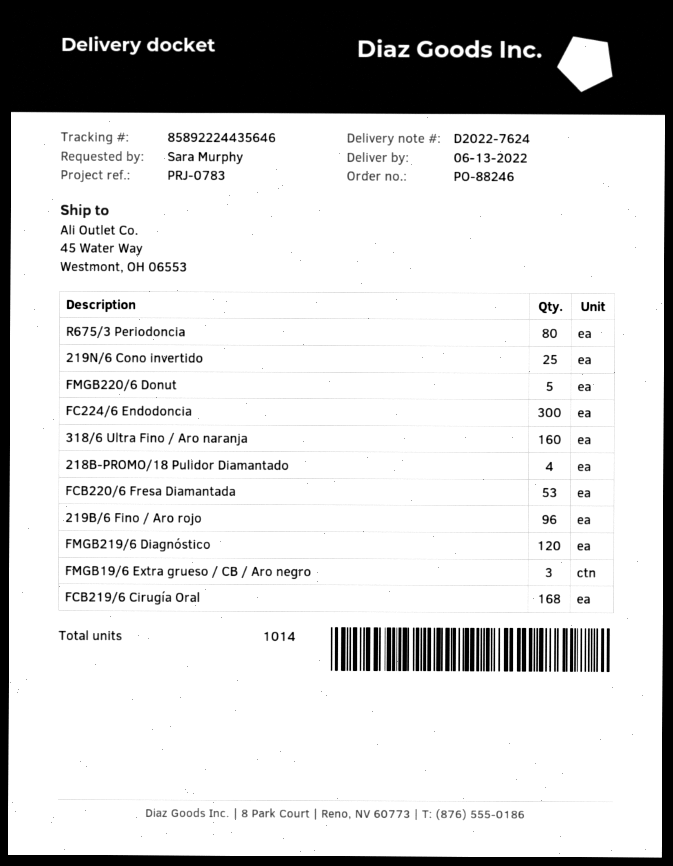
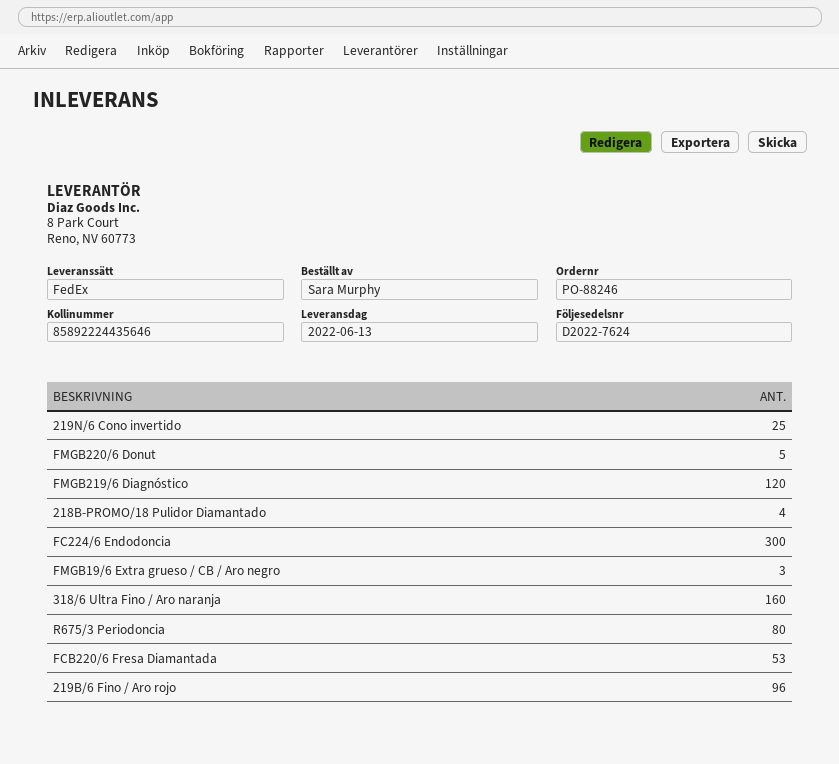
FCB219/6 Cirugía Oral: 168 -> none

